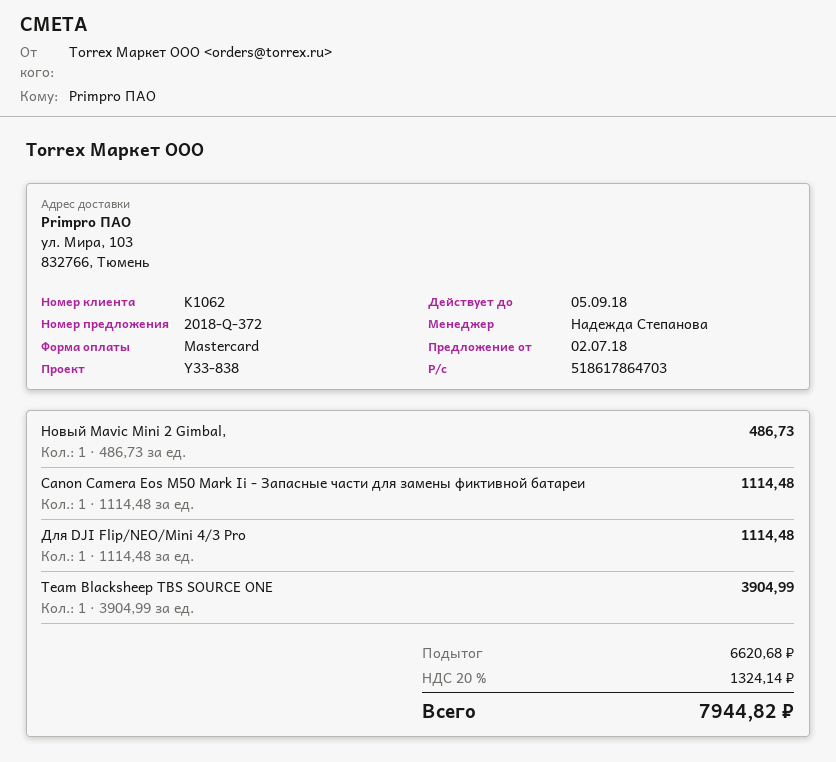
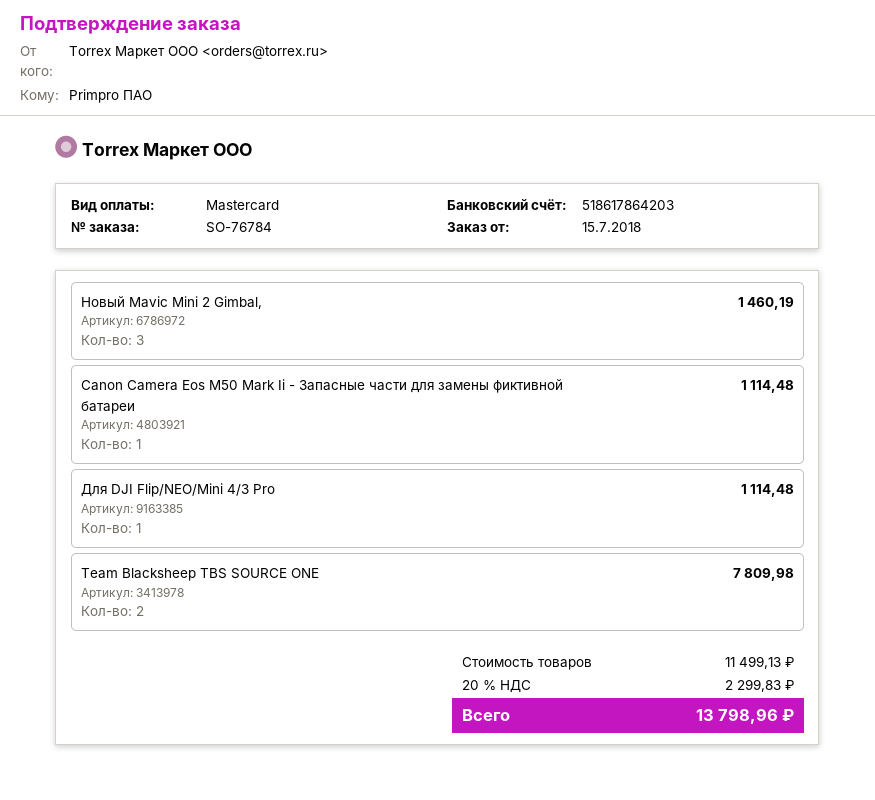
bank account: 518617864703 -> 518617864203
Новый Mavic Mini 2 Gimbal,: 1 for 486.73 -> 3 for 1460.19
Team Blacksheep TBS SOURCE ONE: 1 for 3904.99 -> 2 for 7809.98
subtotal: 6620.68 -> 11499.13
tax: 20% = 1324.14 -> 20% = 2299.83
total: 7944.82 -> 13798.96

